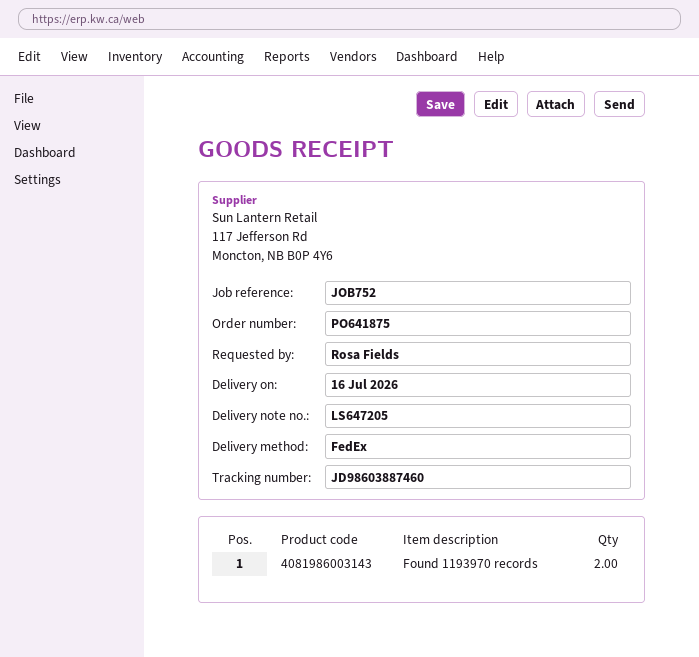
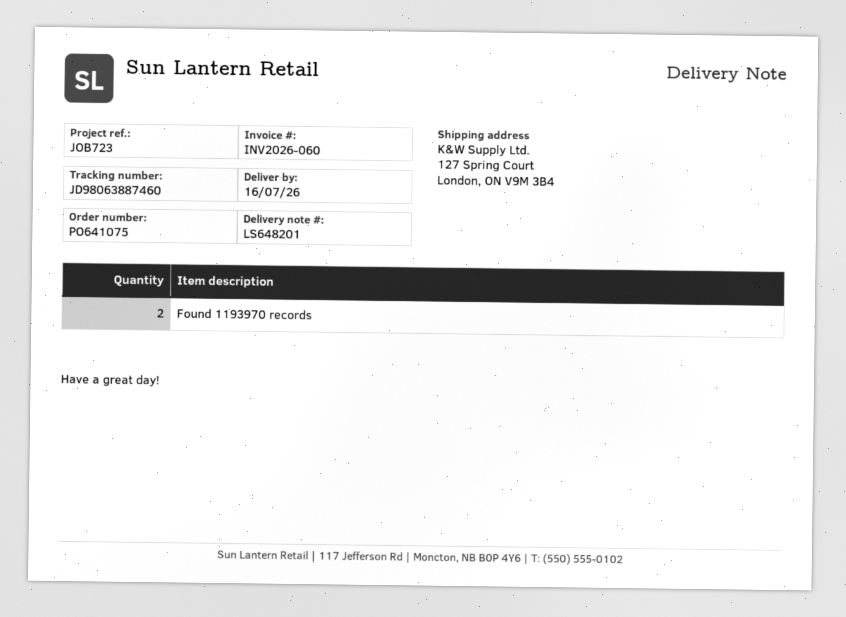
order number: PO641875 -> PO641075
delivery note number: LS647205 -> LS648201
reference: JOB752 -> JOB723
tracking number: JD98603887460 -> JD98063887460

